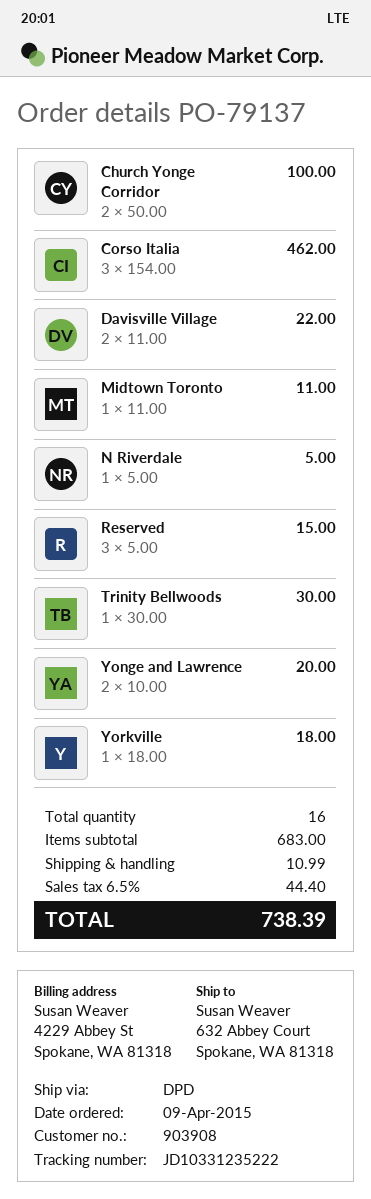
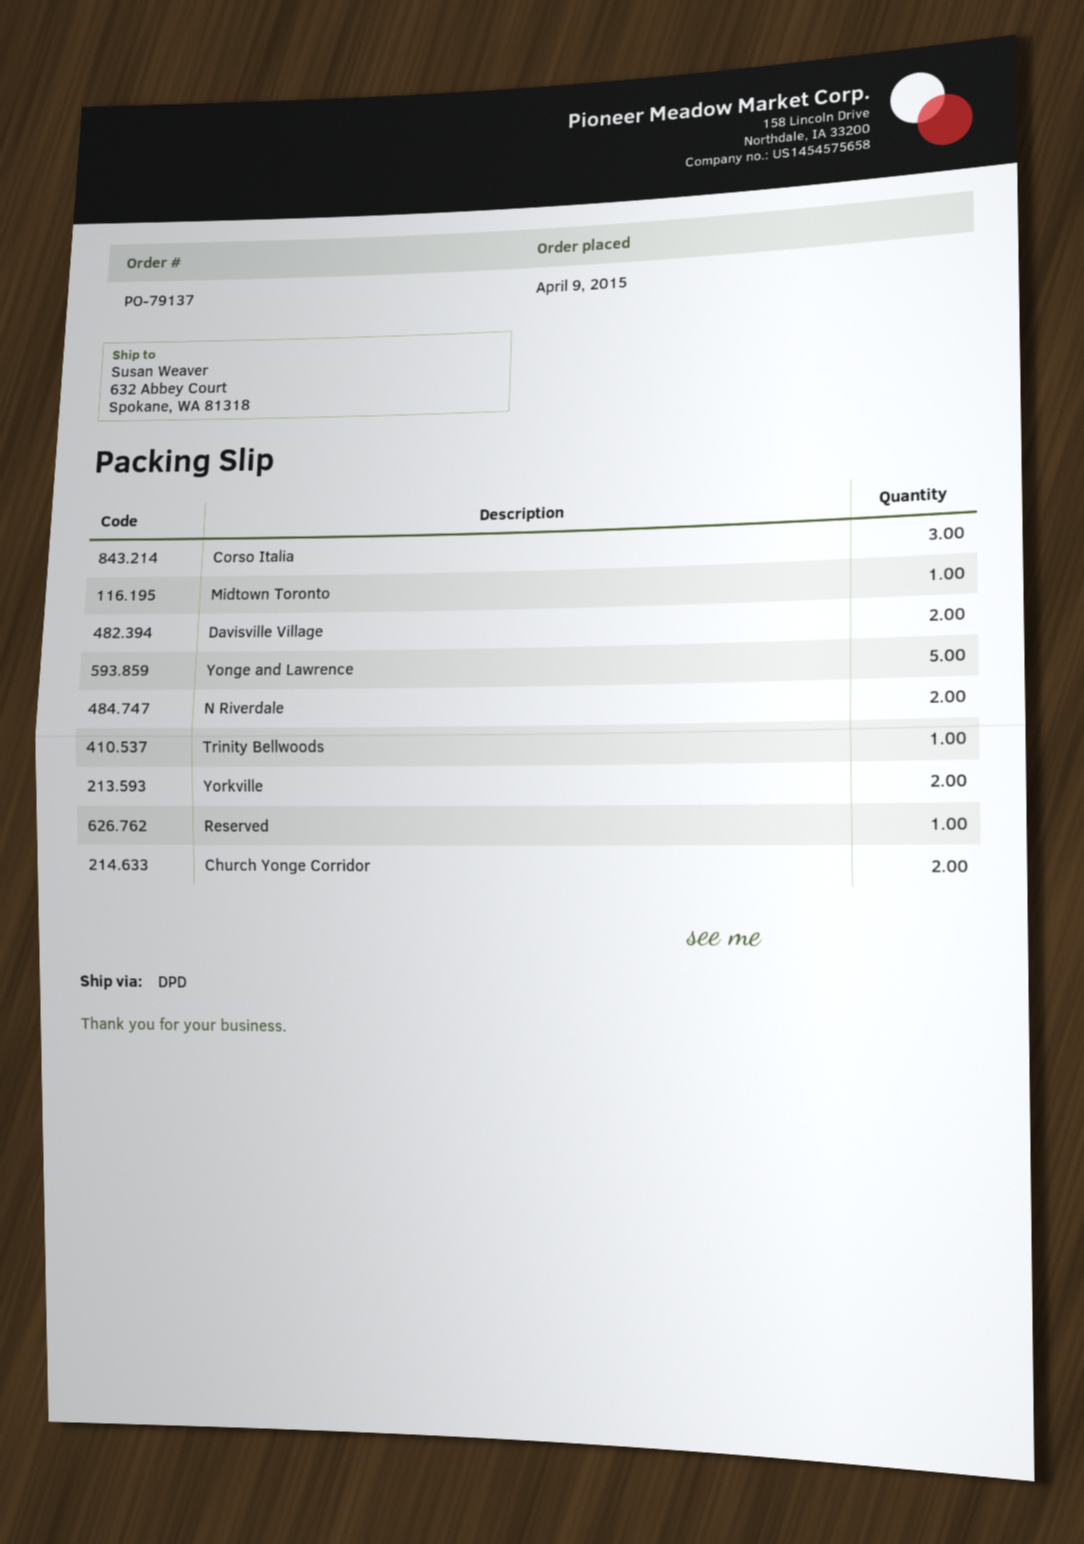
N Riverdale: 1 -> 2
Reserved: 3 -> 1
Yonge and Lawrence: 2 -> 5
Yorkville: 1 -> 2

